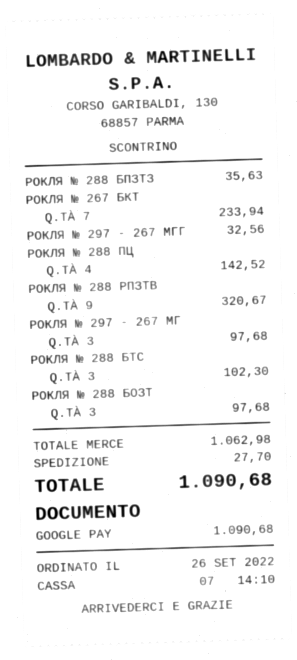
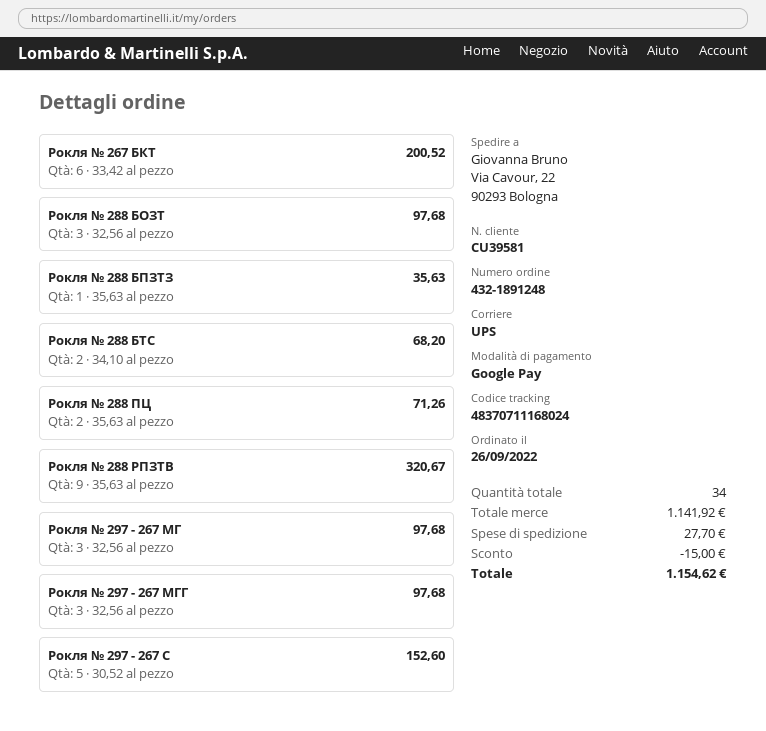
РОКЛЯ № 267 БКТ: 7 for 233.94 -> 6 for 200.52
РОКЛЯ № 297 - 267 МГГ: 1 for 32.56 -> 3 for 97.68
РОКЛЯ № 288 ПЦ: 4 for 142.52 -> 2 for 71.26
РОКЛЯ № 288 БТС: 3 for 102.30 -> 2 for 68.20
Рокля № 297 - 267 С: none -> 5 for 152.60
subtotal: 1062.98 -> 1141.92
discount: none -> 15.00
total: 1090.68 -> 1154.62

